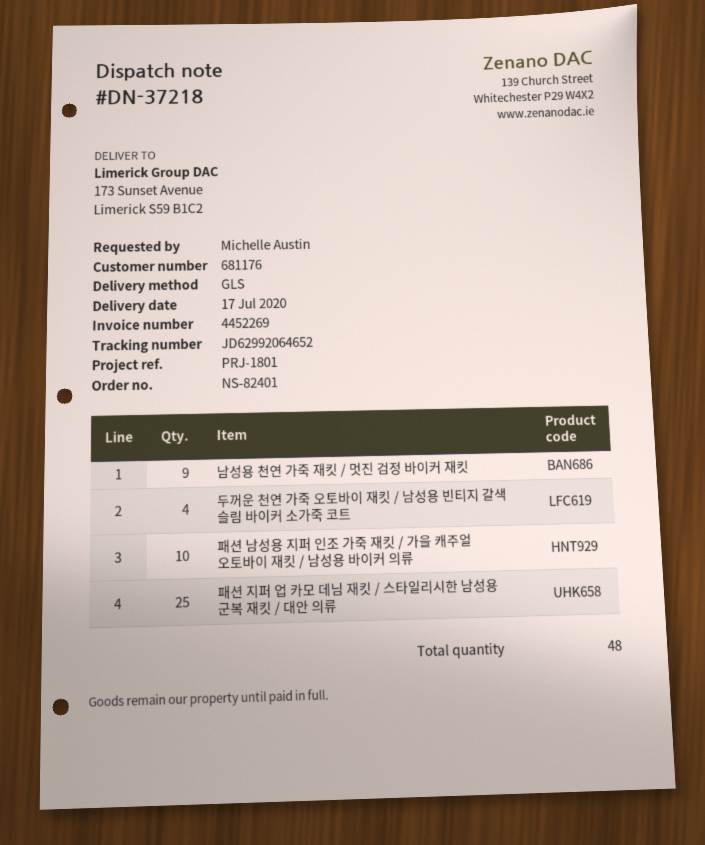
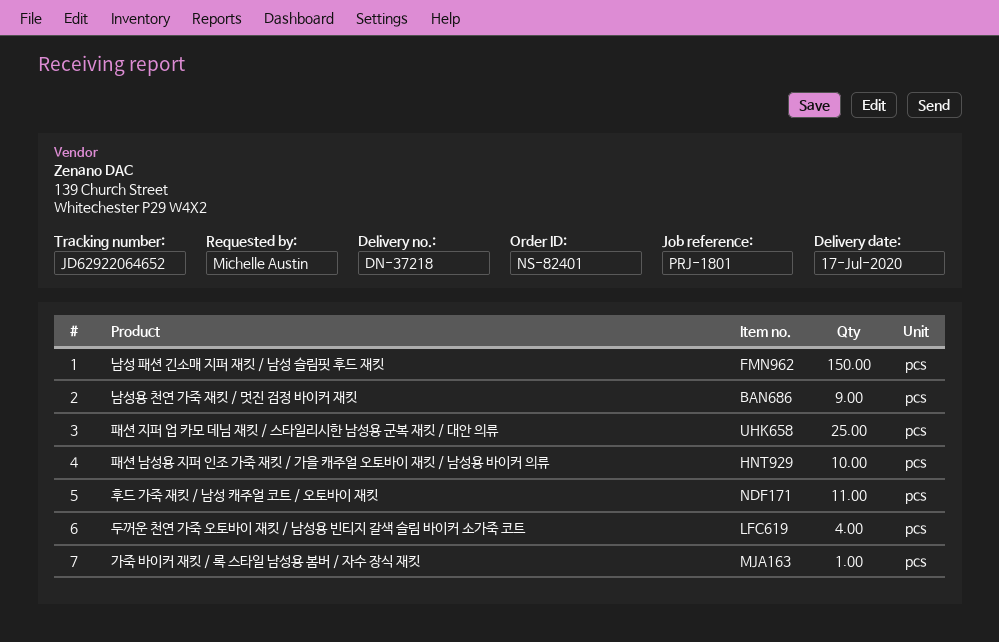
tracking number: JD62992064652 -> JD62922064652
남성 패션 긴소매 지퍼 재킷 / 남성 슬림핏 후드 재킷: none -> 150
후드 가죽 재킷 / 남성 캐주얼 코트 / 오토바이 재킷: none -> 11
가죽 바이커 재킷 / 록 스타일 남성용 봄버 / 자수 장식 재킷: none -> 1

